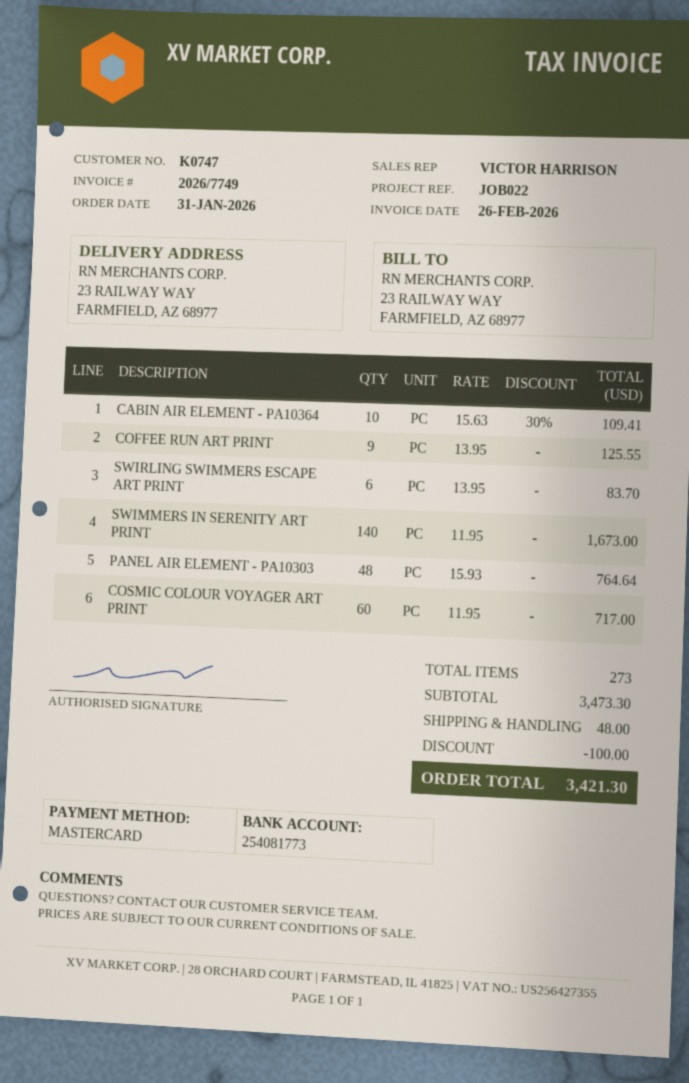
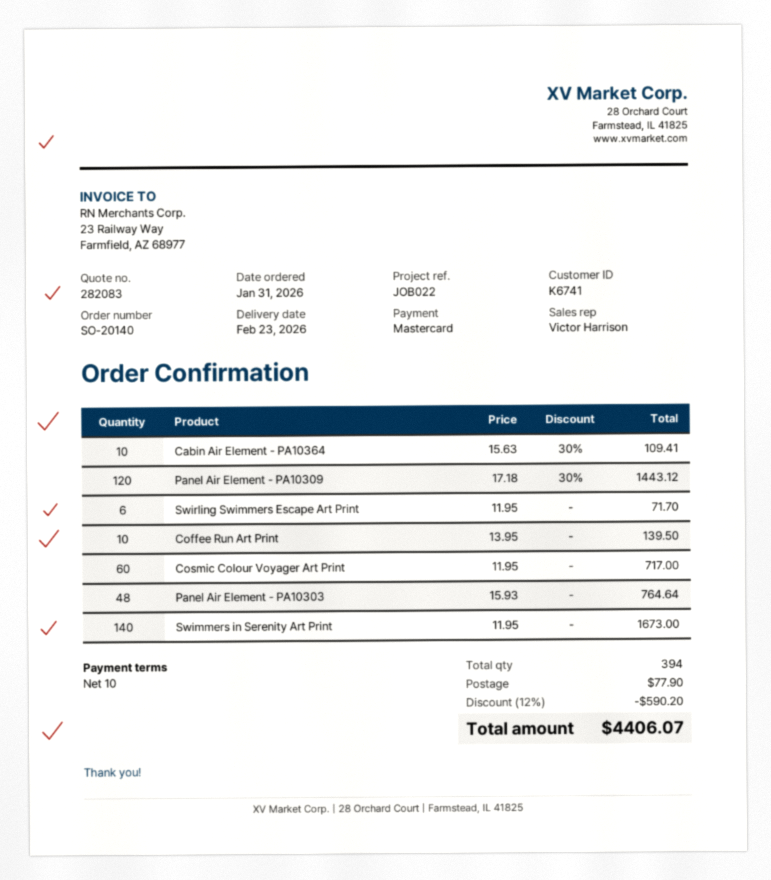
customer number: K0747 -> K6741
COFFEE RUN ART PRINT: 9 x 13.95 = 125.55 -> 10 x 13.95 = 139.50
SWIRLING SWIMMERS ESCAPE ART PRINT: 6 x 13.95 = 83.70 -> 6 x 11.95 = 71.70
Panel Air Element - PA10309: none -> 120 x 17.18 - 30% = 1443.12
total quantity: 273 -> 394
discount: 100.00 -> 590.20
shipping: 48.00 -> 77.90
total: 3421.30 -> 4406.07

